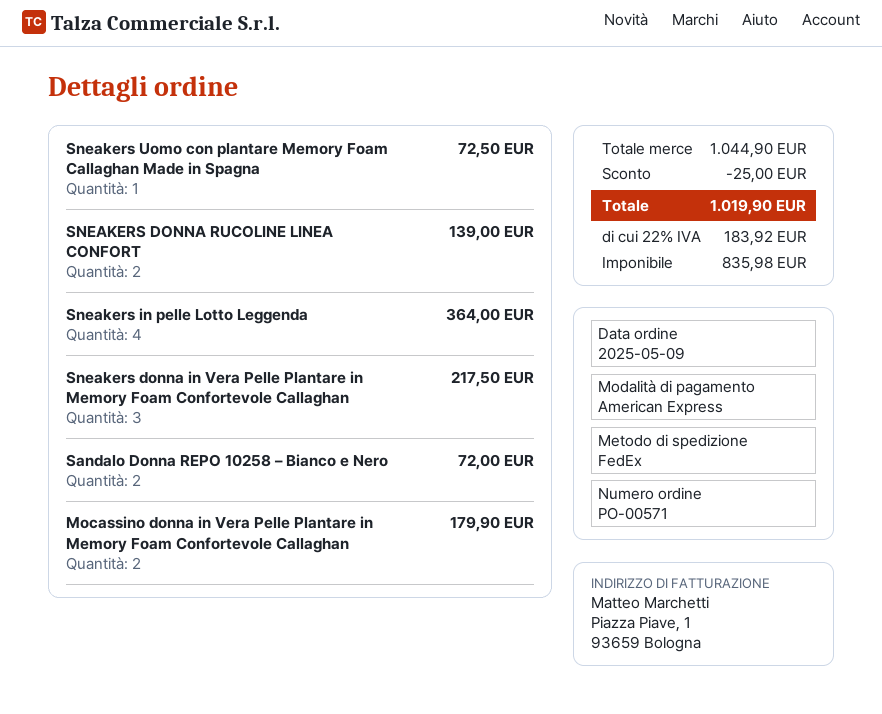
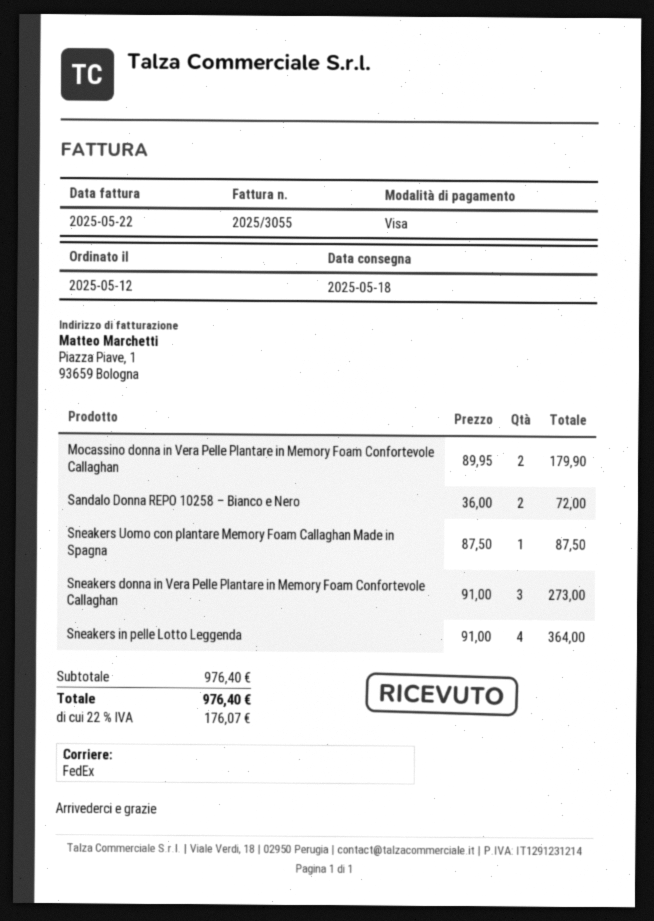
order date: 2025-05-09 -> 2025-05-12
payment method: American Express -> Visa
Sneakers Uomo con plantare Memory Foam Callaghan Made in Spagna: 1 for 72.50 -> 1 for 87.50
SNEAKERS DONNA RUCOLINE LINEA CONFORT: 2 for 139.00 -> none
Sneakers donna in Vera Pelle Plantare in Memory Foam Confortevole Callaghan: 3 for 217.50 -> 3 for 273.00
subtotal: 1044.90 -> 976.40
discount: 25.00 -> none
tax: 22% = 183.92 -> 22% = 176.07
total: 1019.90 -> 976.40

